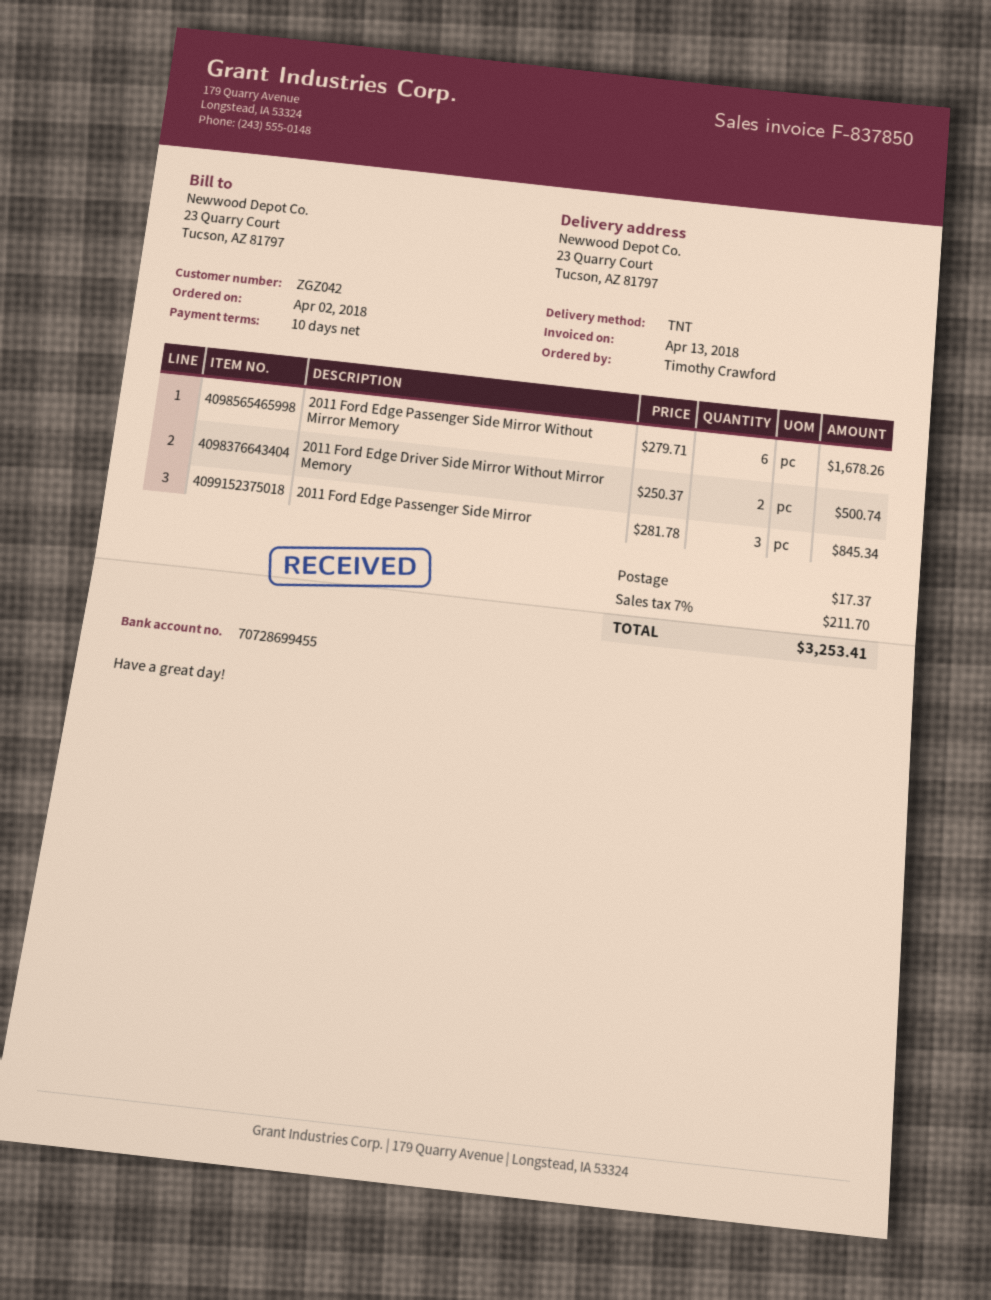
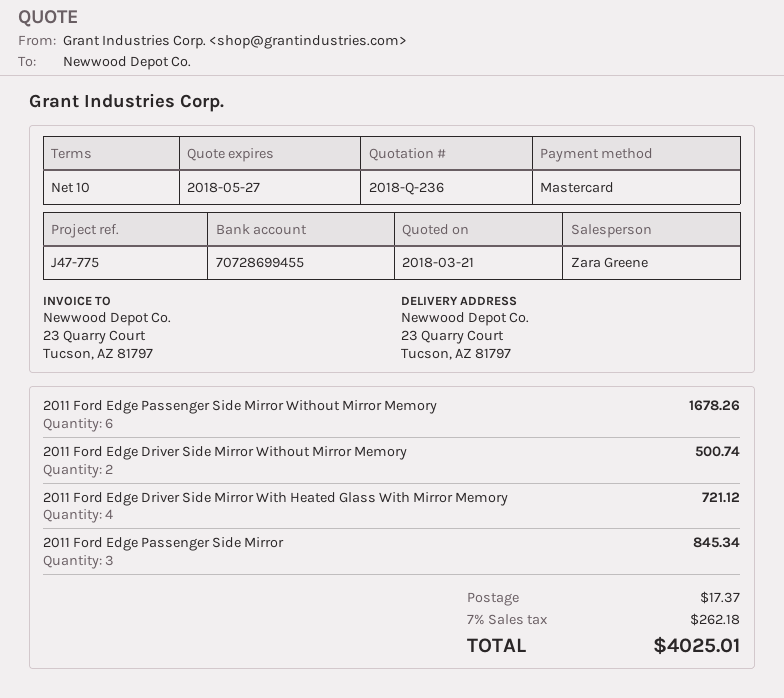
2011 Ford Edge Driver Side Mirror With Heated Glass With Mirror Memory: none -> 4 for 721.12
tax: 7% = 211.70 -> 7% = 262.18
total: 3253.41 -> 4025.01

